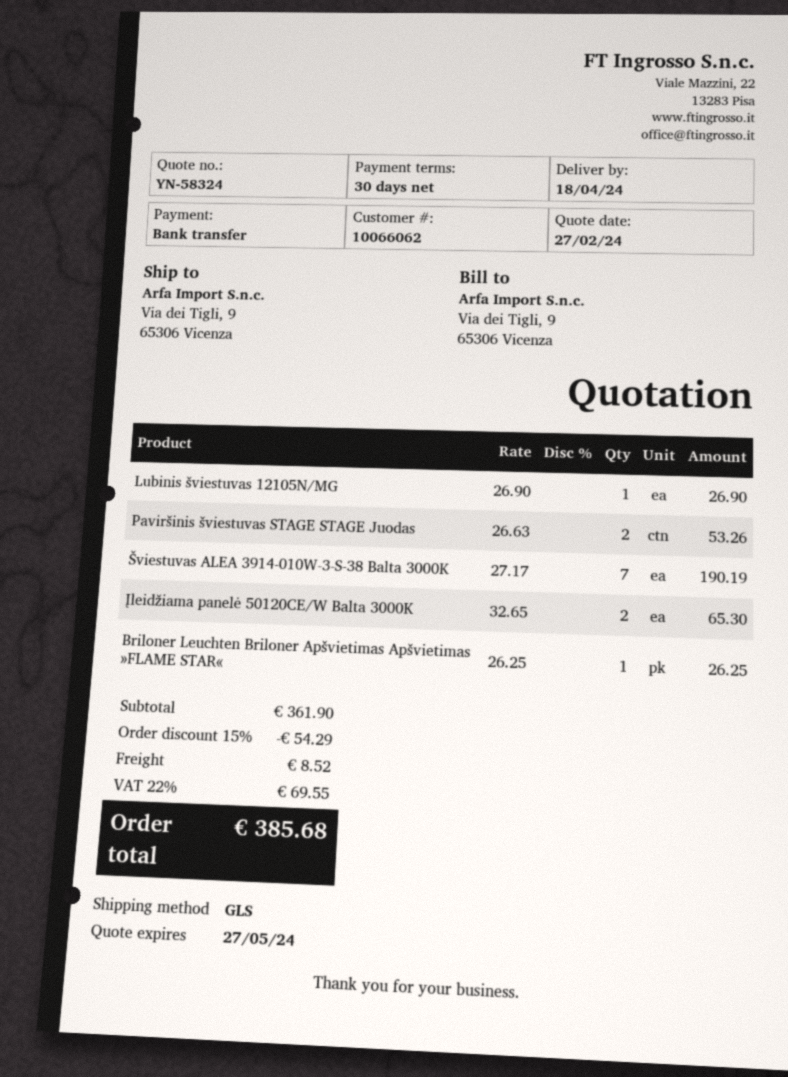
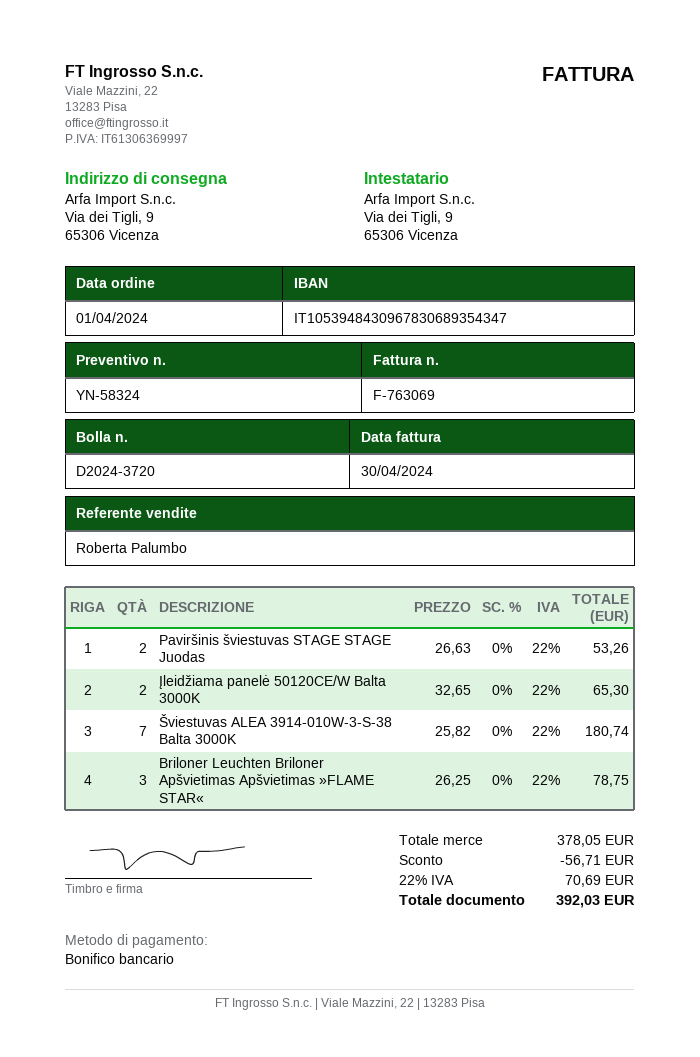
Lubinis šviestuvas 12105N/MG: 1 x 26.90 = 26.90 -> none
Šviestuvas ALEA 3914-010W-3-S-38 Balta 3000K: 7 x 27.17 = 190.19 -> 7 x 25.82 = 180.74
Briloner Leuchten Briloner Apšvietimas Apšvietimas »FLAME STAR«: 1 x 26.25 = 26.25 -> 3 x 26.25 = 78.75
subtotal: 361.90 -> 378.05
discount: 54.29 -> 56.71
shipping: 8.52 -> none
tax: 22% = 69.55 -> 22% = 70.69
total: 385.68 -> 392.03

